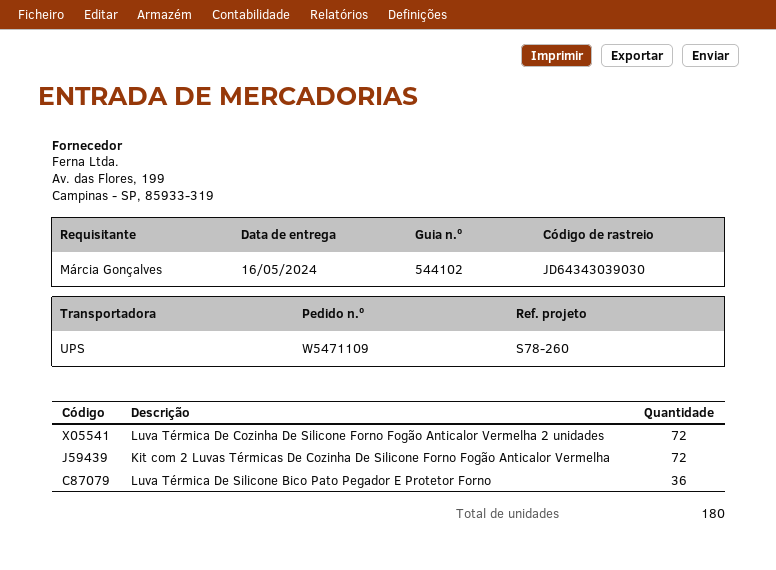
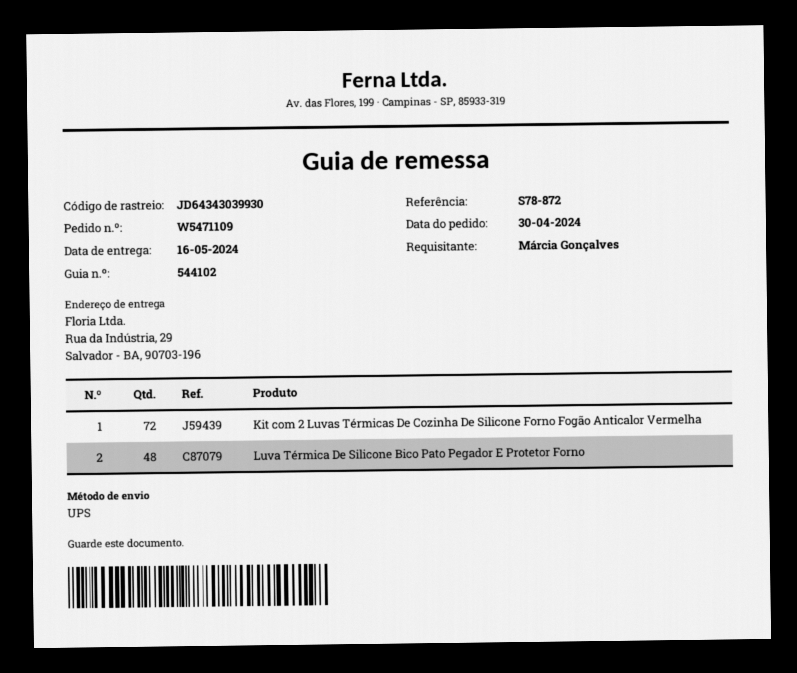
reference: S78-260 -> S78-872
tracking number: JD64343039030 -> JD64343039930
Luva Térmica De Cozinha De Silicone Forno Fogão Anticalor Vermelha 2 unidades: 72 -> none
Luva Térmica De Silicone Bico Pato Pegador E Protetor Forno: 36 -> 48

